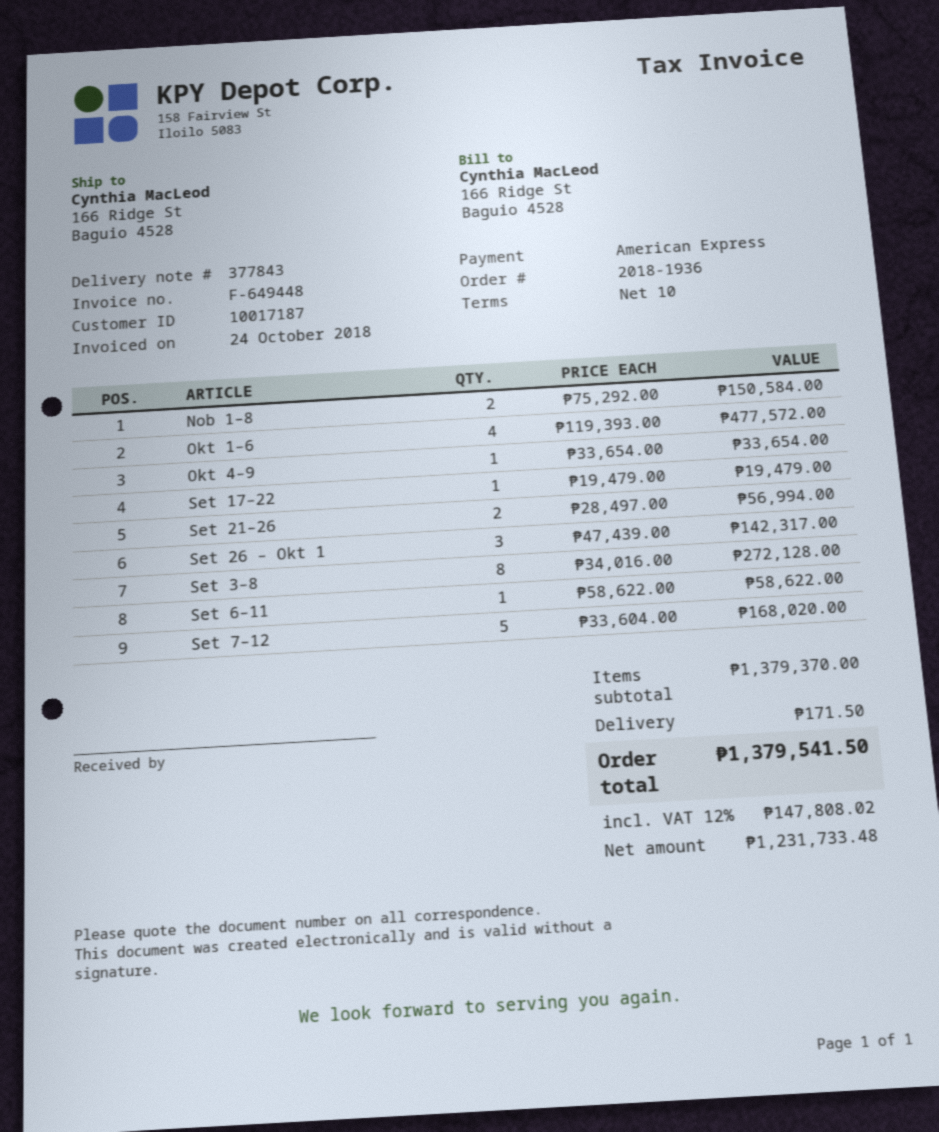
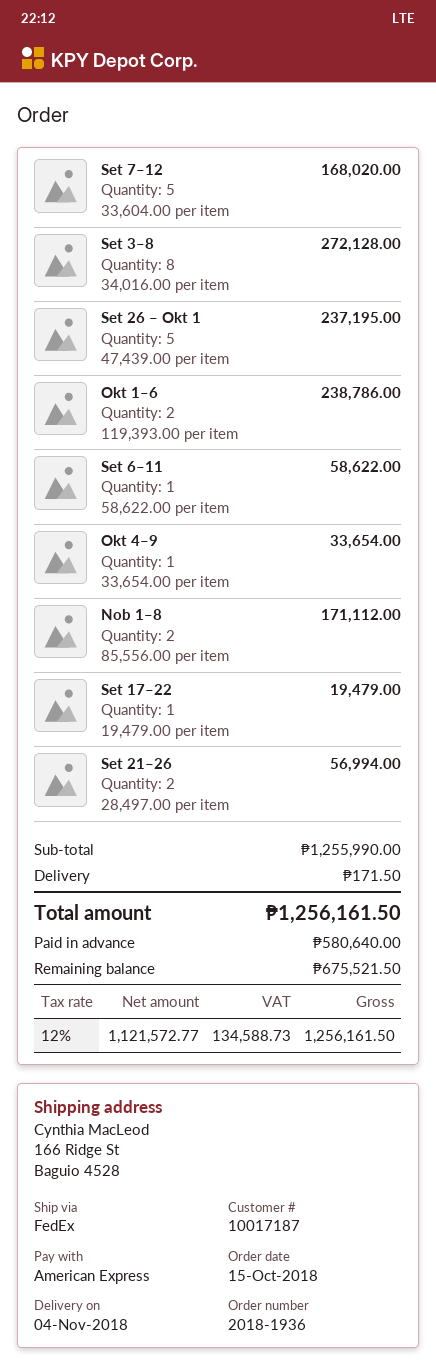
Nob 1–8: 2 x 75292.00 = 150584.00 -> 2 x 85556.00 = 171112.00
Okt 1–6: 4 x 119393.00 = 477572.00 -> 2 x 119393.00 = 238786.00
Set 26 – Okt 1: 3 x 47439.00 = 142317.00 -> 5 x 47439.00 = 237195.00
subtotal: 1379370.00 -> 1255990.00
net: 1231733.48 -> 1121572.77
tax: 12% = 147808.02 -> 12% = 134588.73
total: 1379541.50 -> 1256161.50

